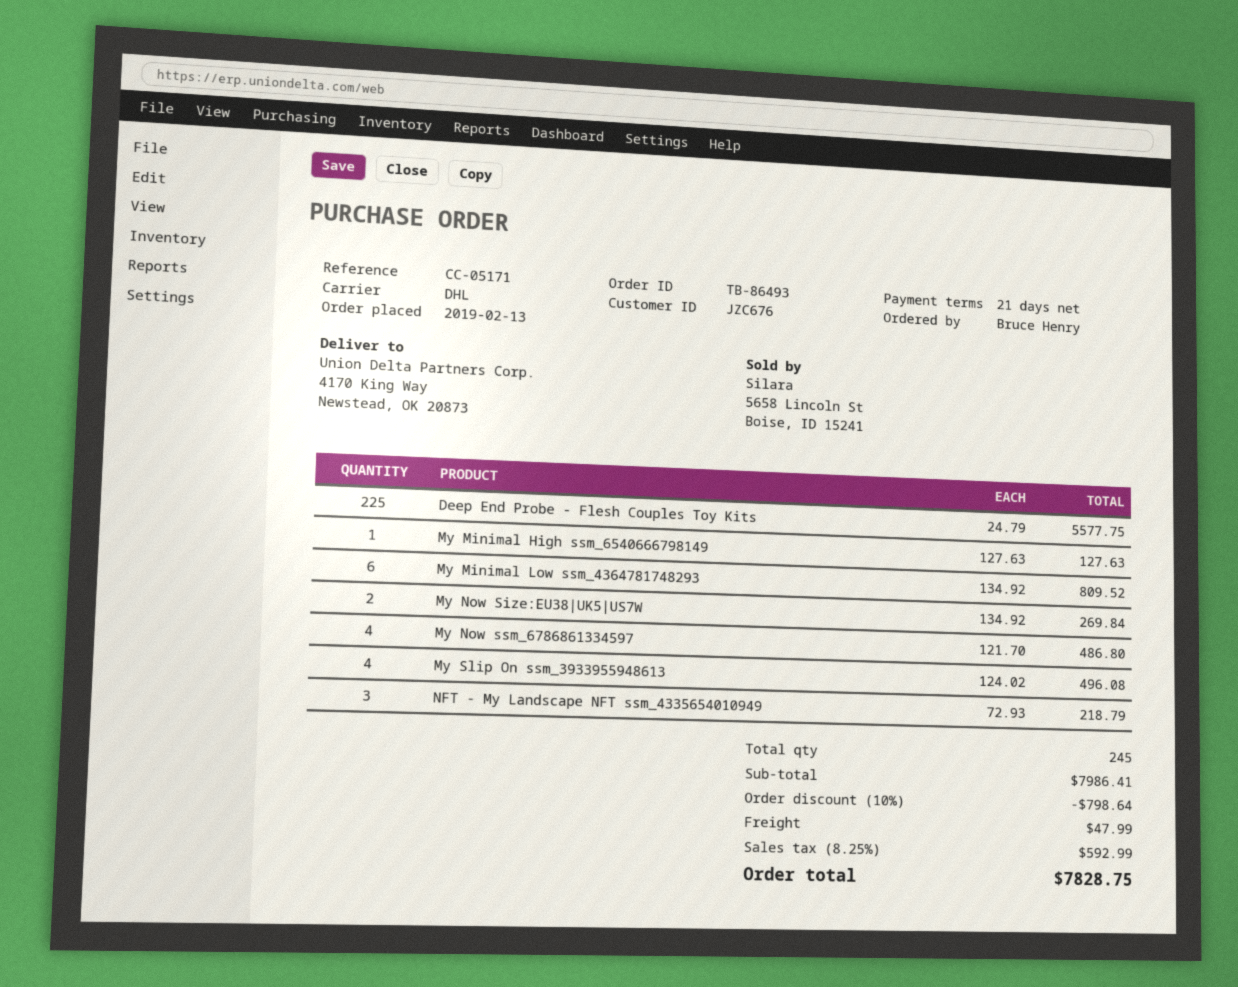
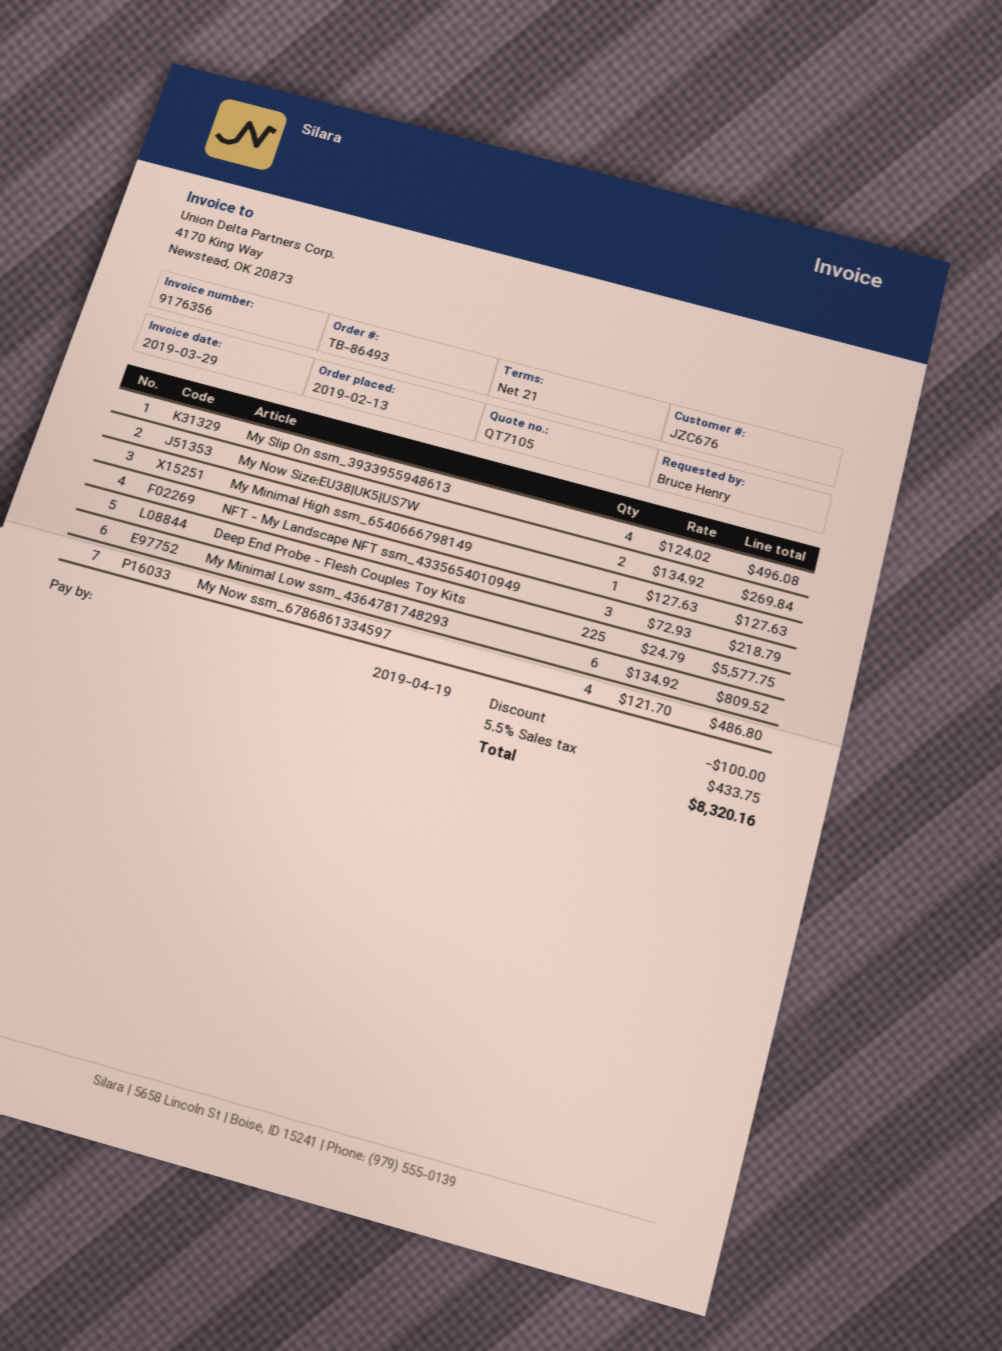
discount: 798.64 -> 100.00
shipping: 47.99 -> none
tax: 8.25% = 592.99 -> 5.5% = 433.75
total: 7828.75 -> 8320.16

